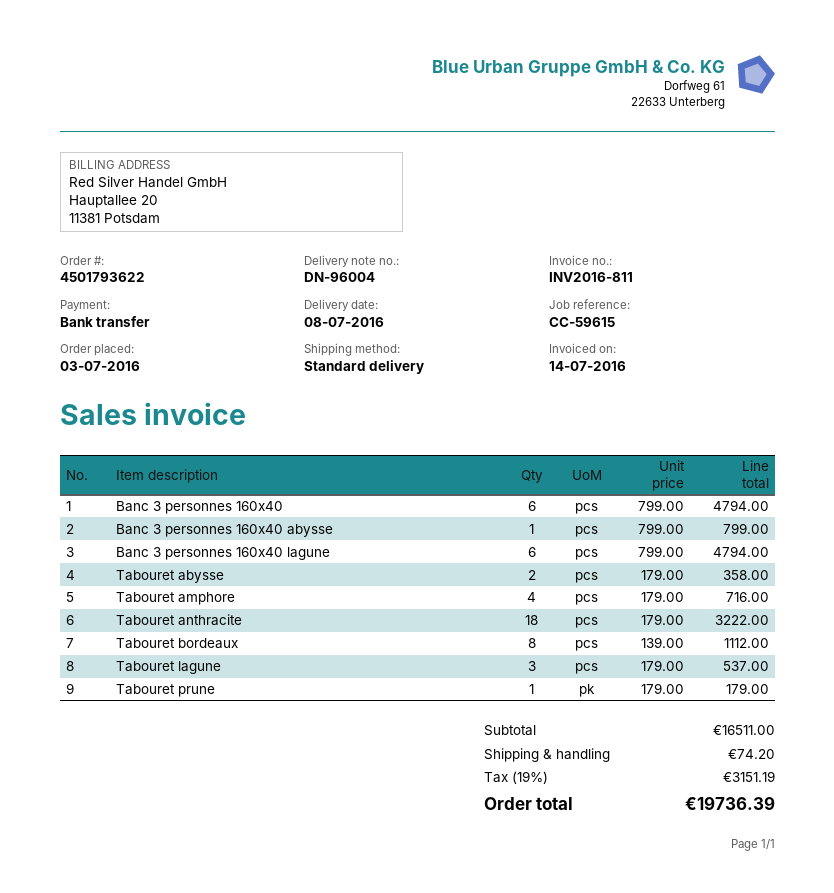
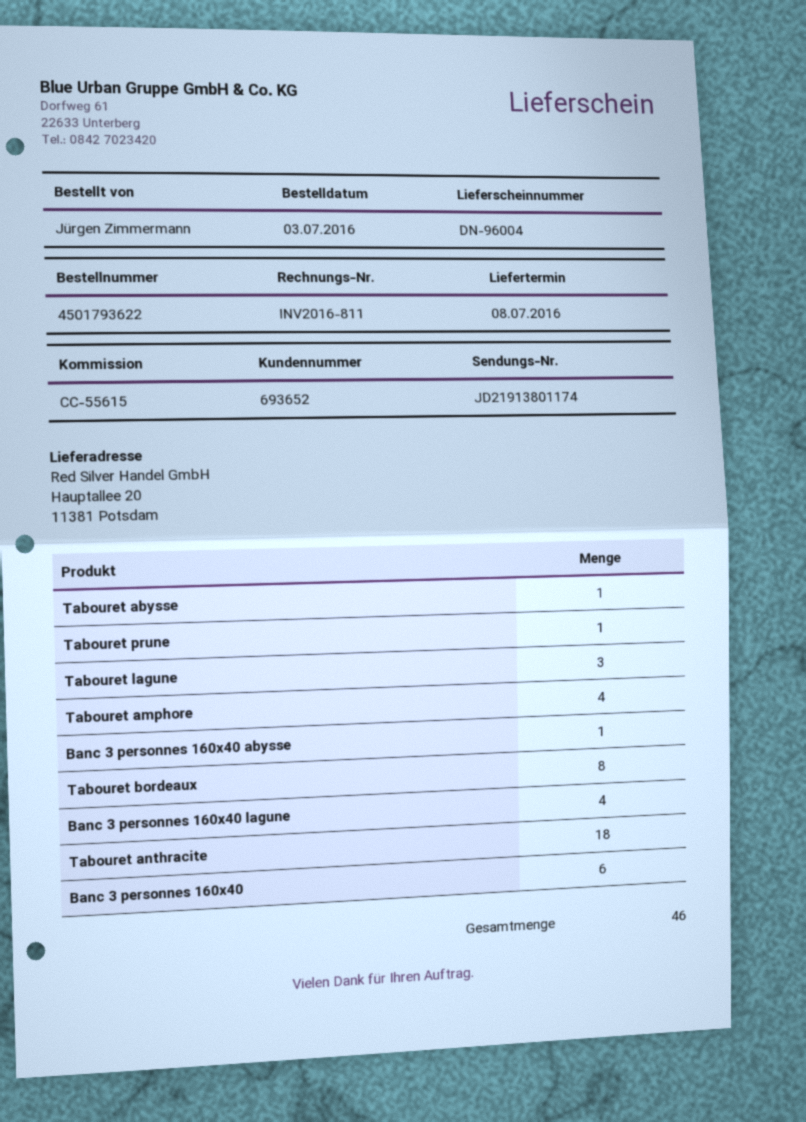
reference: CC-59615 -> CC-55615
Banc 3 personnes 160x40 lagune: 6 -> 4
Tabouret abysse: 2 -> 1

